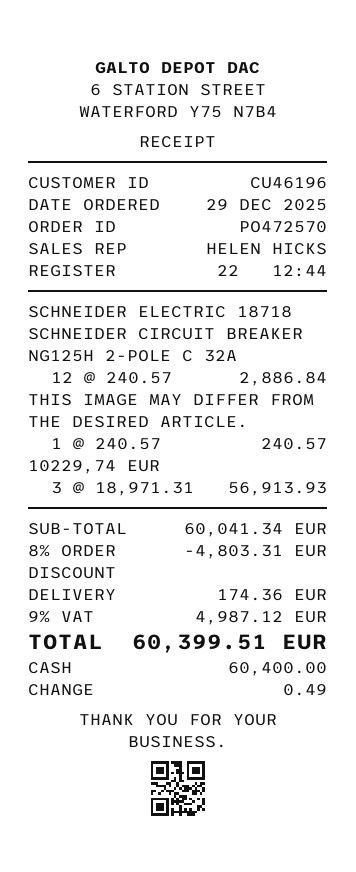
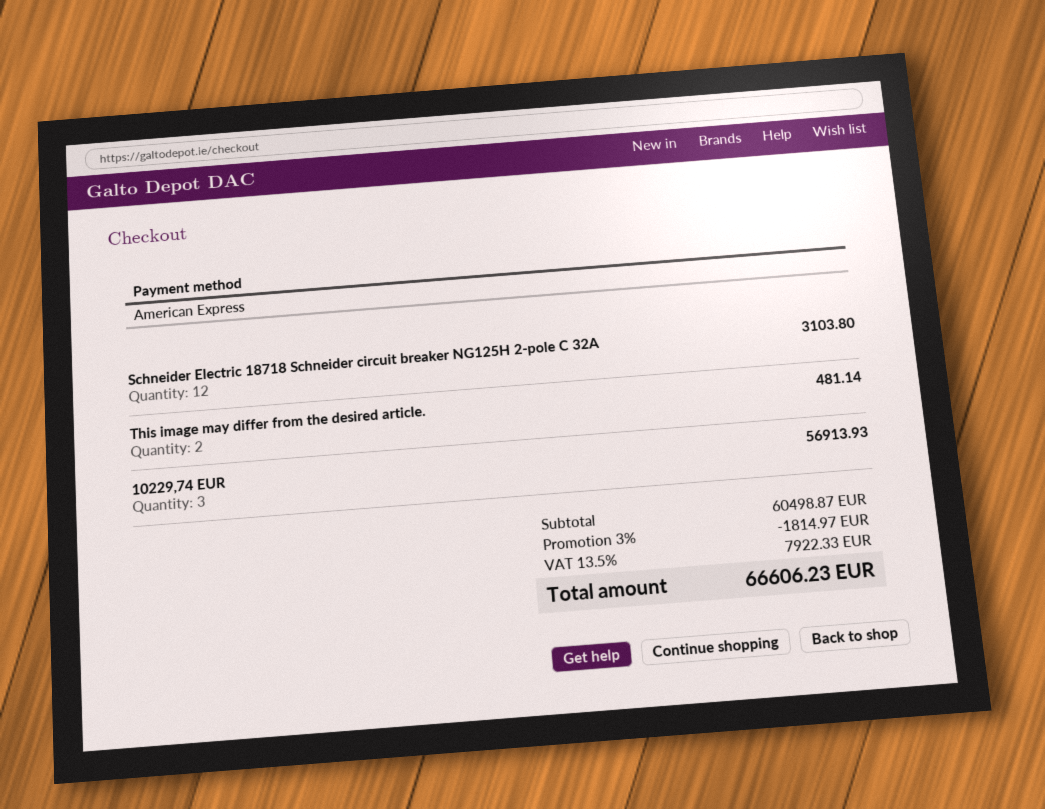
payment method: cash -> American Express
SCHNEIDER ELECTRIC 18718 SCHNEIDER CIRCUIT BREAKER NG125H 2-POLE C 32A: 12 for 2886.84 -> 12 for 3103.80
THIS IMAGE MAY DIFFER FROM THE DESIRED ARTICLE.: 1 for 240.57 -> 2 for 481.14
subtotal: 60041.34 -> 60498.87
discount: 8% = 4803.31 -> 3% = 1814.97
shipping: 174.36 -> none
tax: 9% = 4987.12 -> 13.5% = 7922.33
total: 60399.51 -> 66606.23

